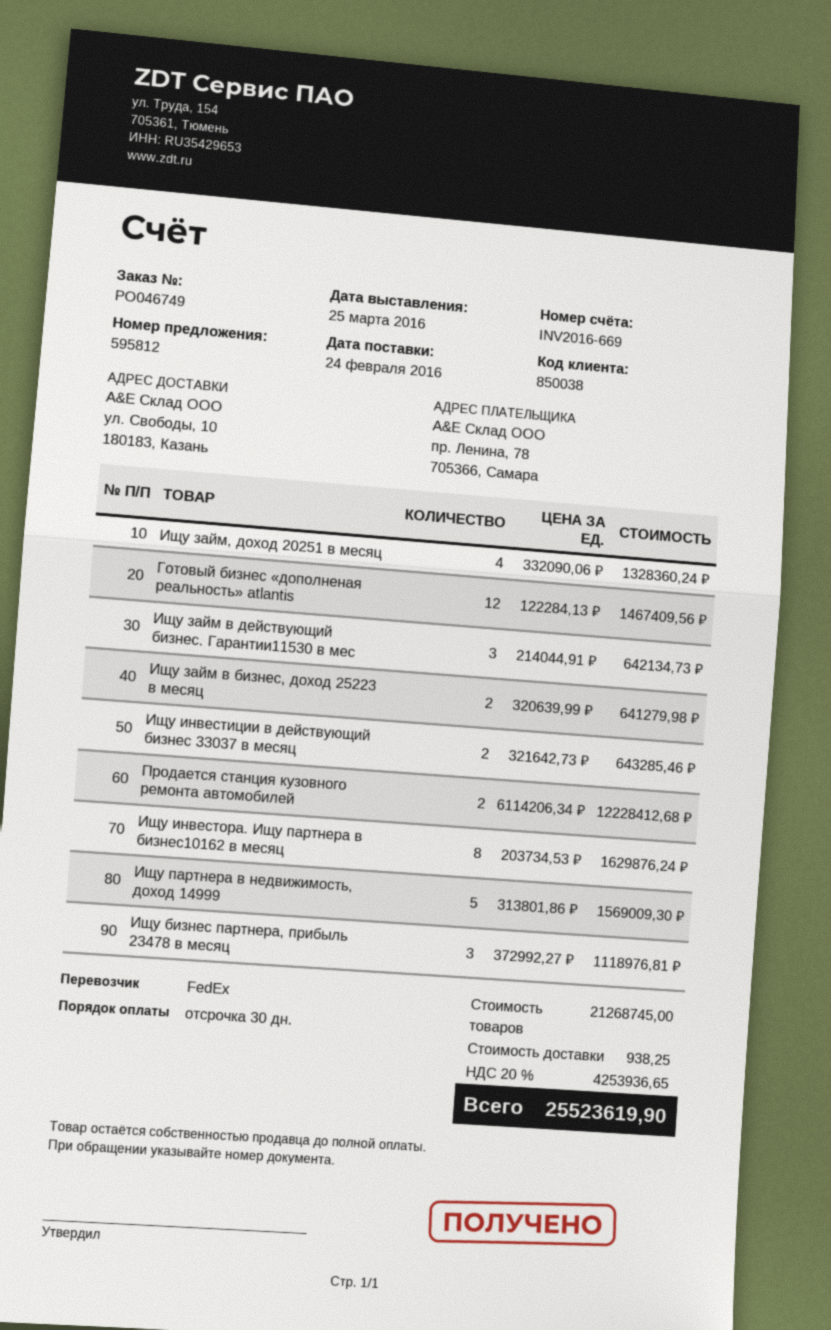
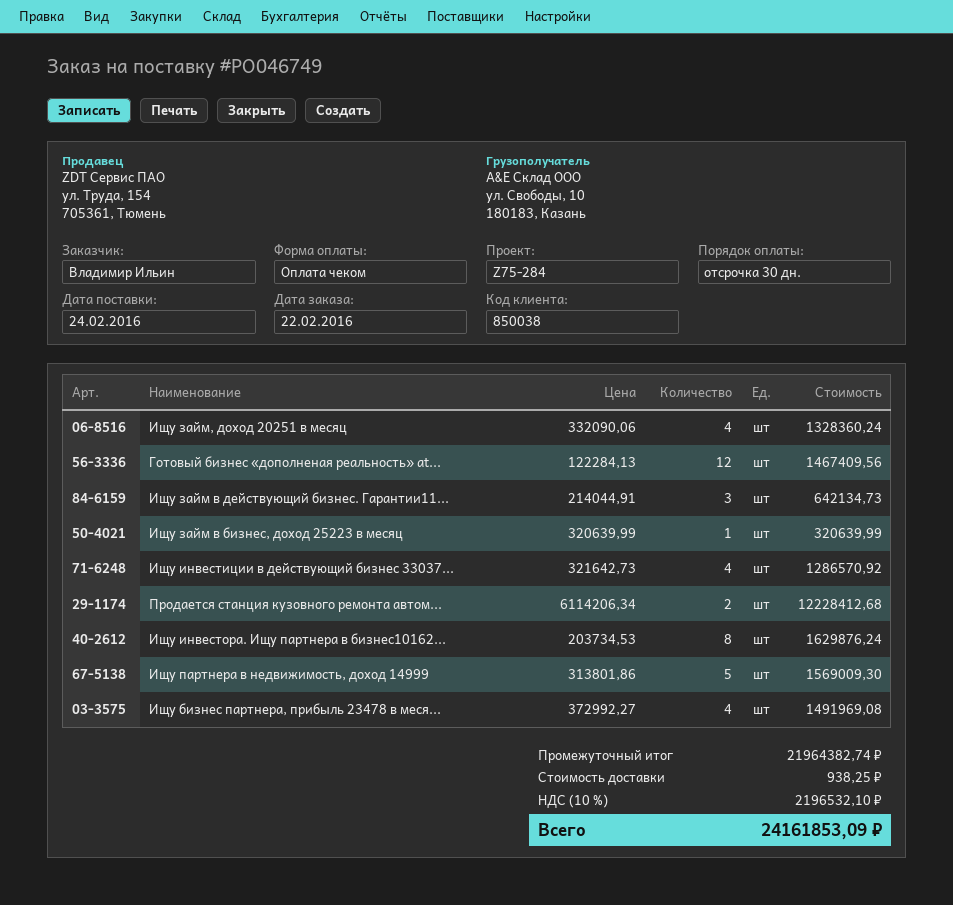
Ищу займ в бизнес, доход 25223 в месяц: 2 x 320639.99 = 641279.98 -> 1 x 320639.99 = 320639.99
Ищу инвестиции в действующий бизнес 33037 в месяц: 2 x 321642.73 = 643285.46 -> 4 x 321642.73 = 1286570.92
Ищу бизнес партнера, прибыль 23478 в месяц: 3 x 372992.27 = 1118976.81 -> 4 x 372992.27 = 1491969.08
subtotal: 21268745.00 -> 21964382.74
tax: 20% = 4253936.65 -> 10% = 2196532.10
total: 25523619.90 -> 24161853.09

